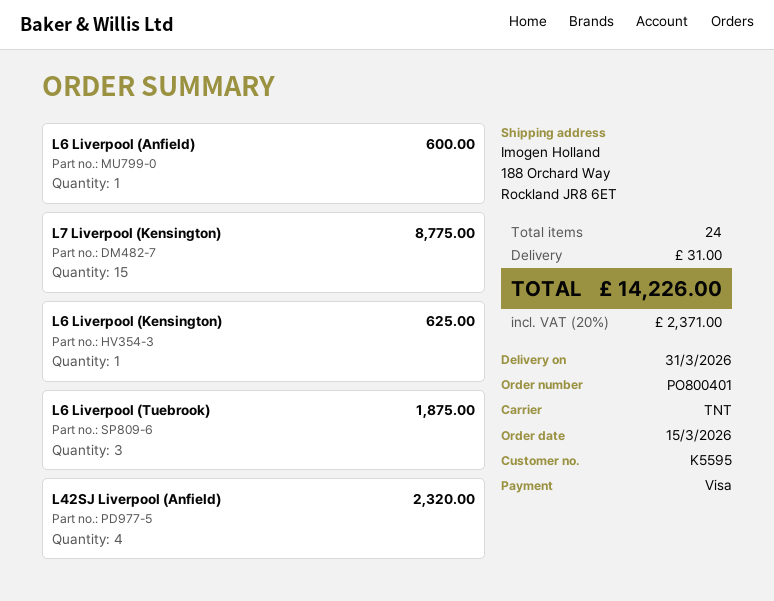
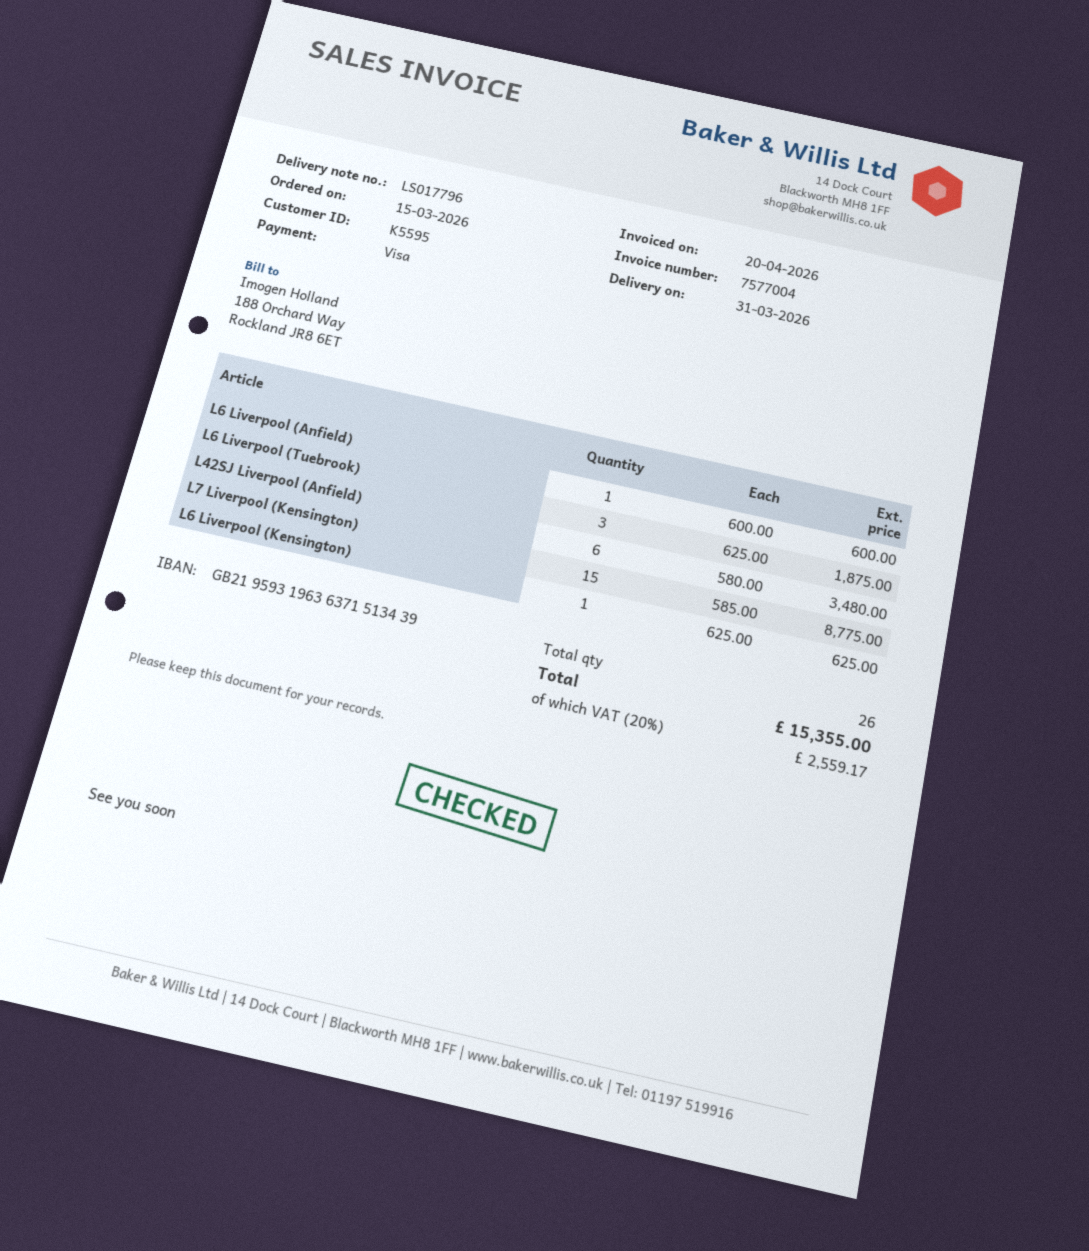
L42SJ Liverpool (Anfield): 4 for 2320.00 -> 6 for 3480.00
total quantity: 24 -> 26
shipping: 31.00 -> none
tax: 20% = 2371.00 -> 20% = 2559.17
total: 14226.00 -> 15355.00

